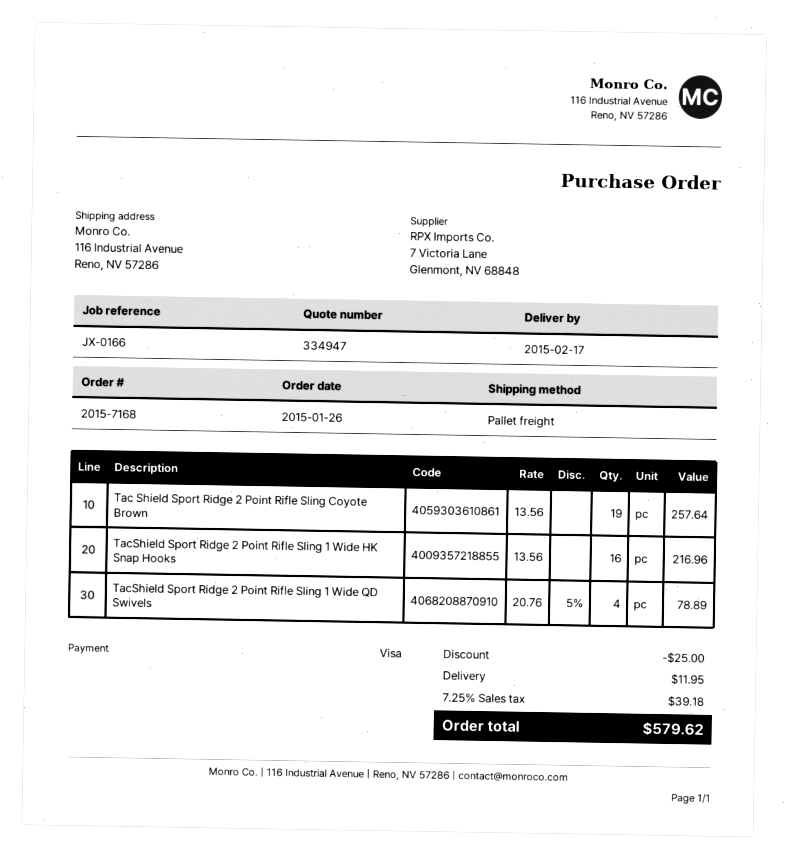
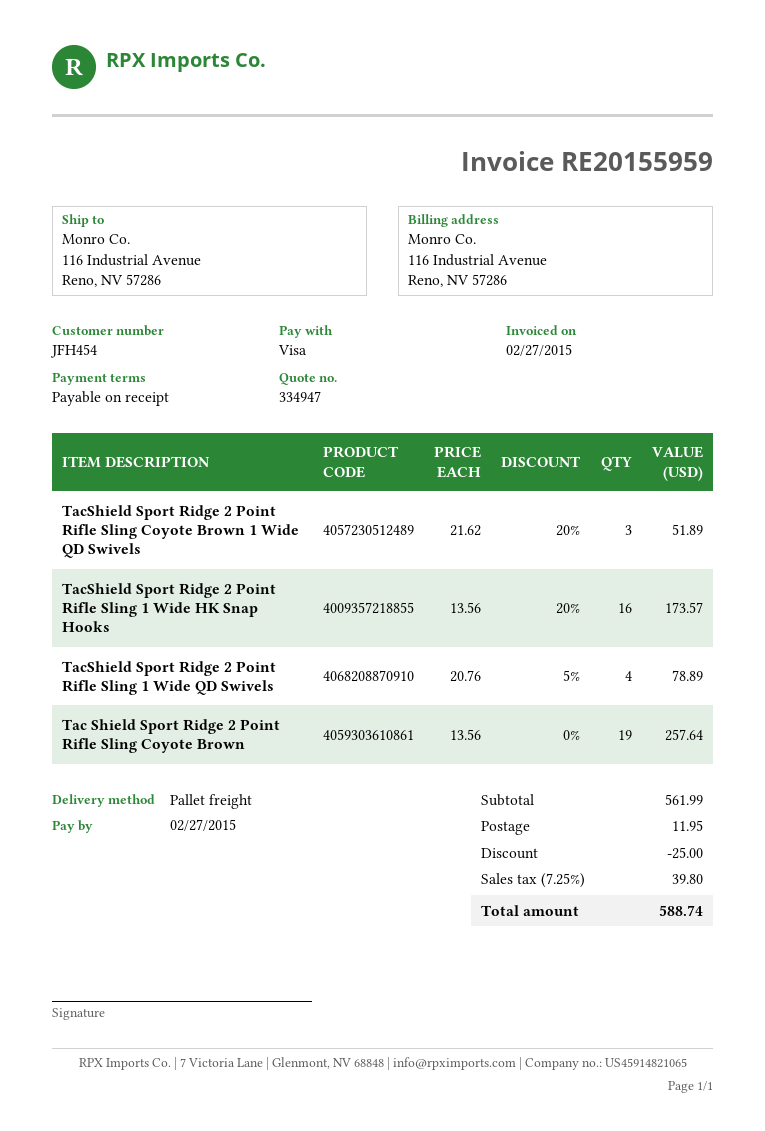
TacShield Sport Ridge 2 Point Rifle Sling 1 Wide HK Snap Hooks: 16 x 13.56 = 216.96 -> 16 x 13.56 - 20% = 173.57
TacShield Sport Ridge 2 Point Rifle Sling Coyote Brown 1 Wide QD Swivels: none -> 3 x 21.62 - 20% = 51.89
tax: 7.25% = 39.18 -> 7.25% = 39.80
total: 579.62 -> 588.74

